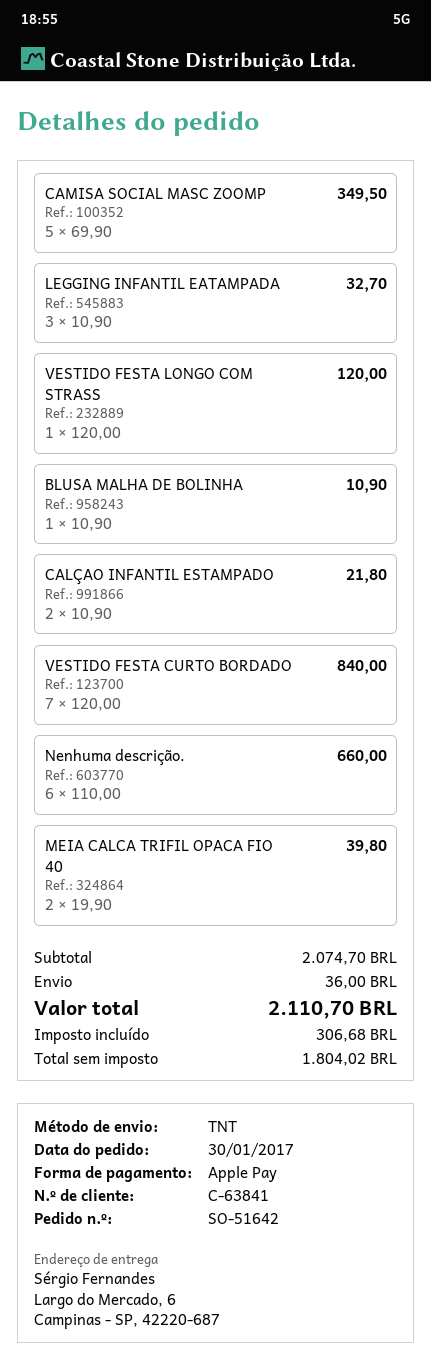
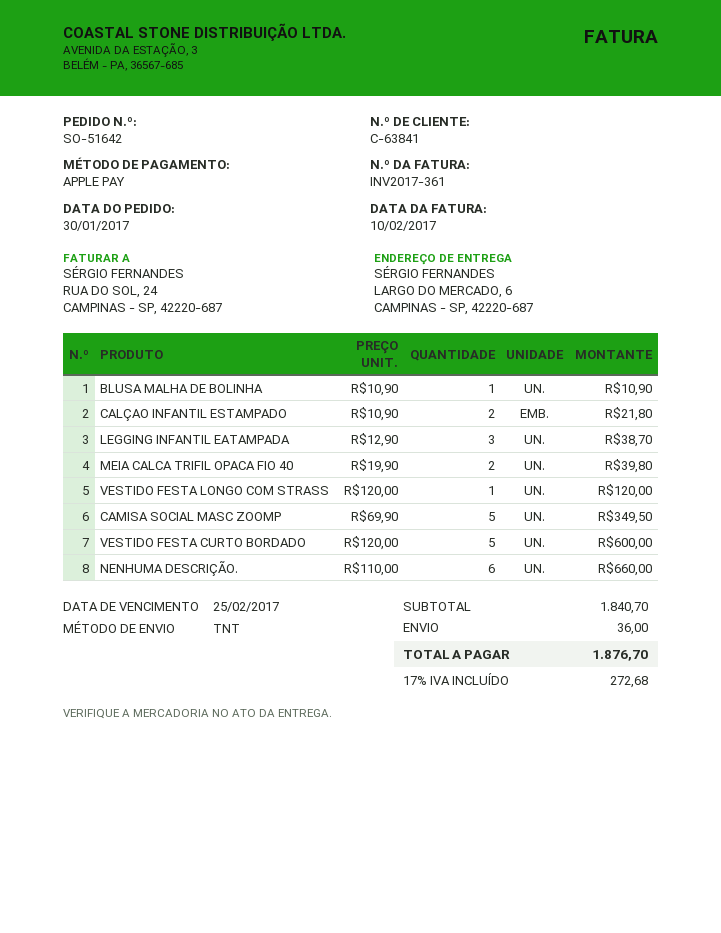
LEGGING INFANTIL EATAMPADA: 3 x 10.90 = 32.70 -> 3 x 12.90 = 38.70
VESTIDO FESTA CURTO BORDADO: 7 x 120.00 = 840.00 -> 5 x 120.00 = 600.00
subtotal: 2074.70 -> 1840.70
tax: 306.68 -> 272.68
total: 2110.70 -> 1876.70

